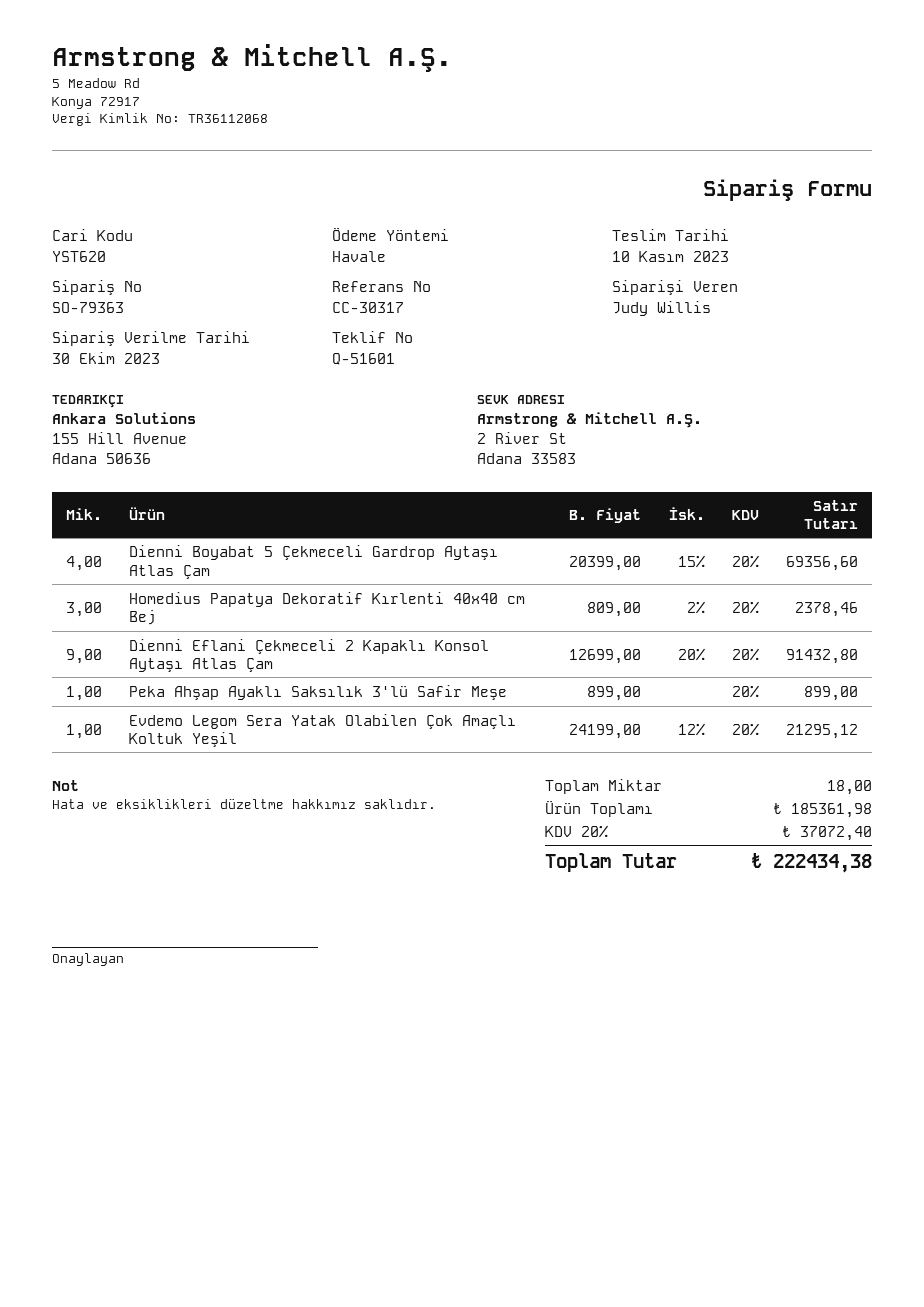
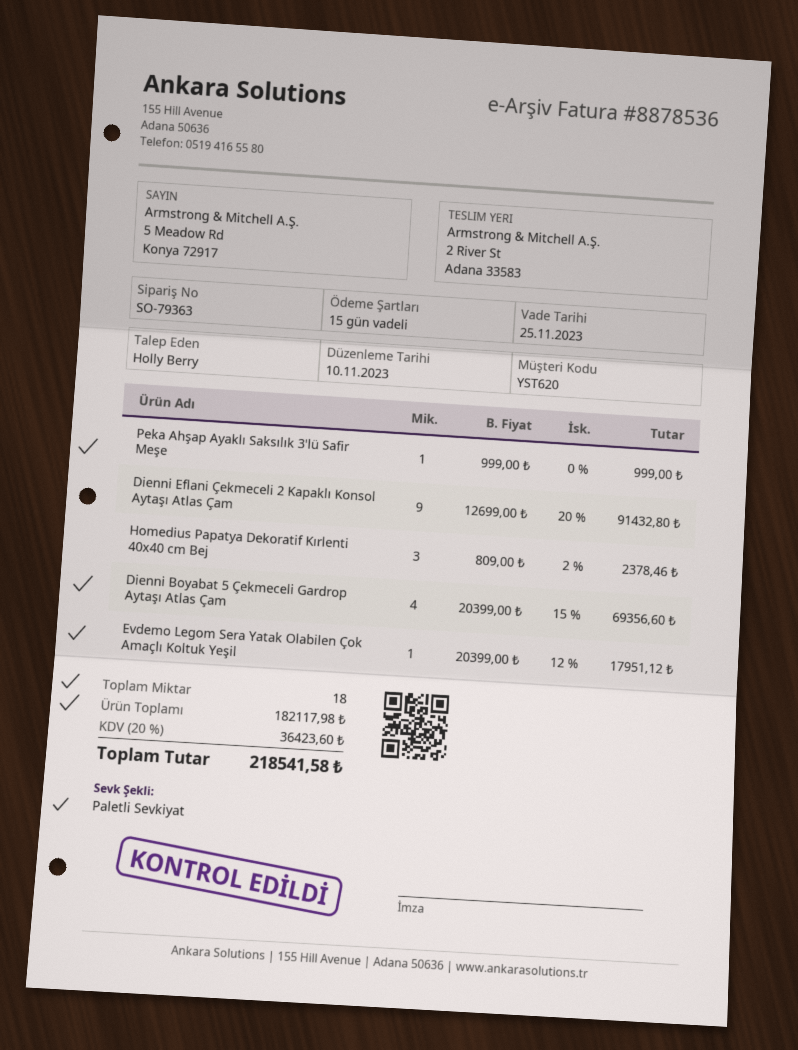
ordered by: Judy Willis -> Holly Berry
Peka Ahşap Ayaklı Saksılık 3'lü Safir Meşe: 1 x 899.00 = 899.00 -> 1 x 999.00 = 999.00
Evdemo Legom Sera Yatak Olabilen Çok Amaçlı Koltuk Yeşil: 1 x 24199.00 - 12% = 21295.12 -> 1 x 20399.00 - 12% = 17951.12
subtotal: 185361.98 -> 182117.98
tax: 20% = 37072.40 -> 20% = 36423.60
total: 222434.38 -> 218541.58

